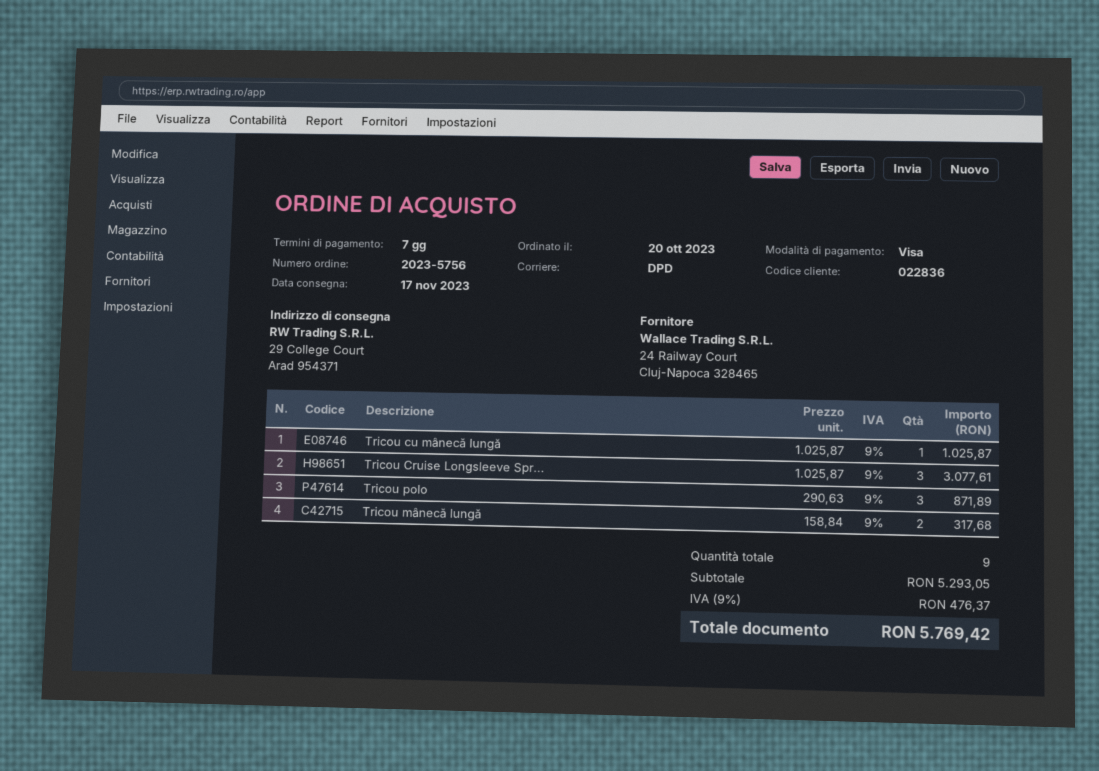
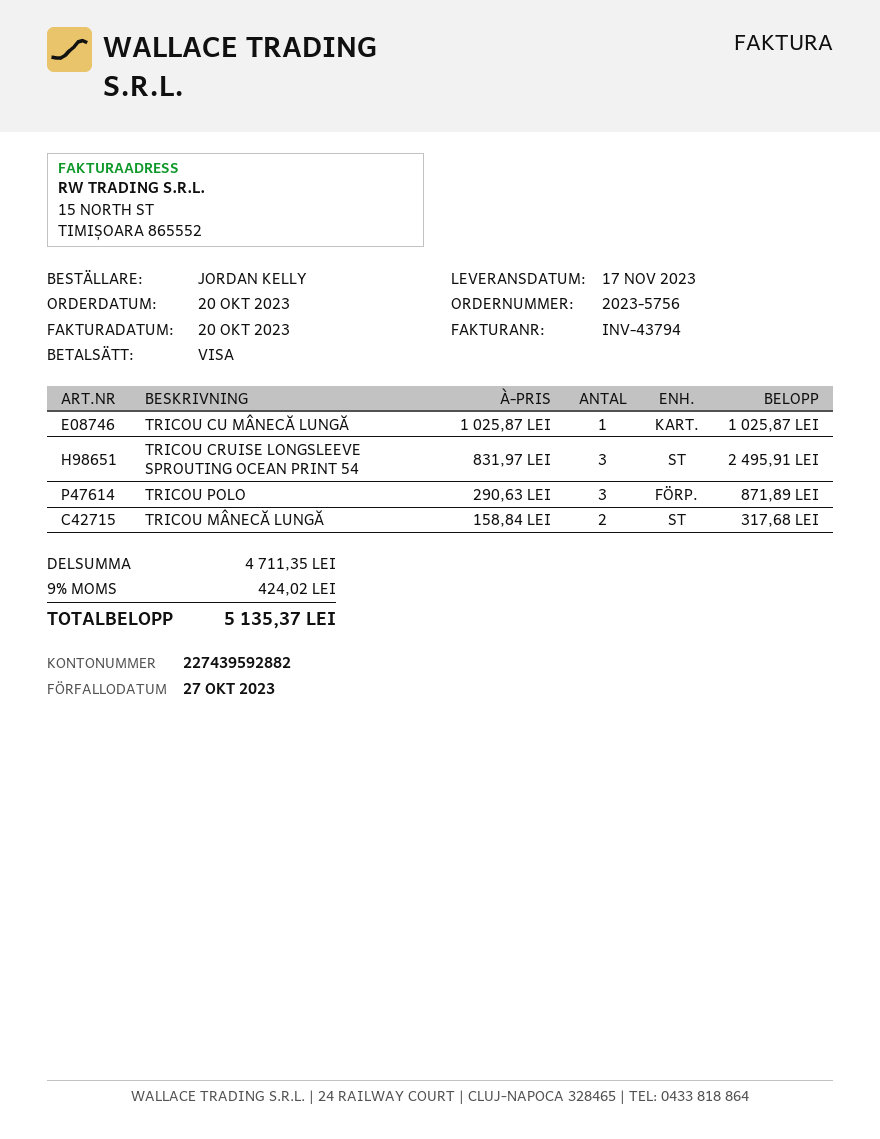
Tricou Cruise Longsleeve Spr...: 3 x 1025.87 = 3077.61 -> 3 x 831.97 = 2495.91
subtotal: 5293.05 -> 4711.35
tax: 9% = 476.37 -> 9% = 424.02
total: 5769.42 -> 5135.37

